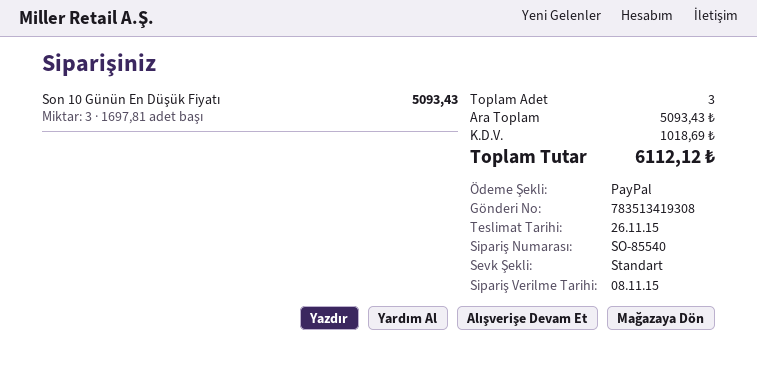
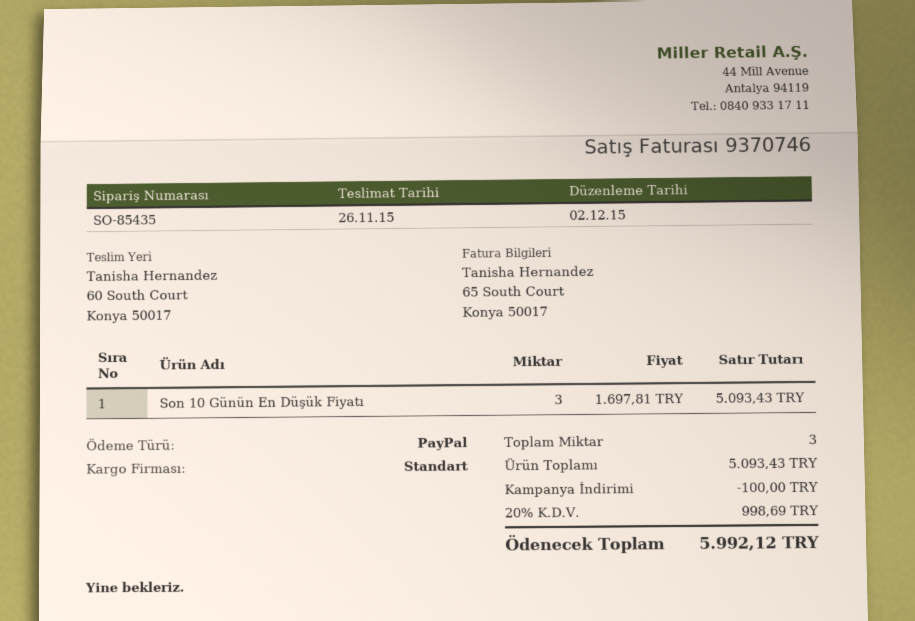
order number: SO-85540 -> SO-85435
discount: none -> 100.00
tax: 1018.69 -> 998.69
total: 6112.12 -> 5992.12

